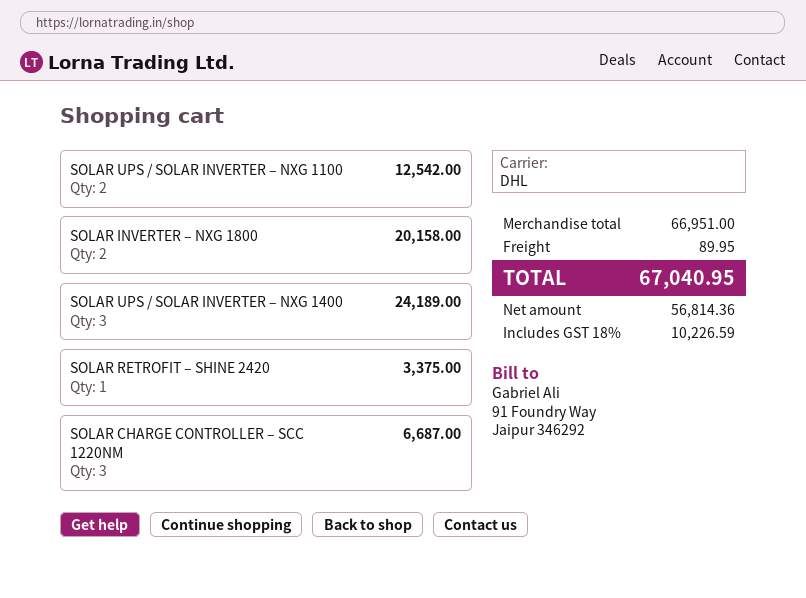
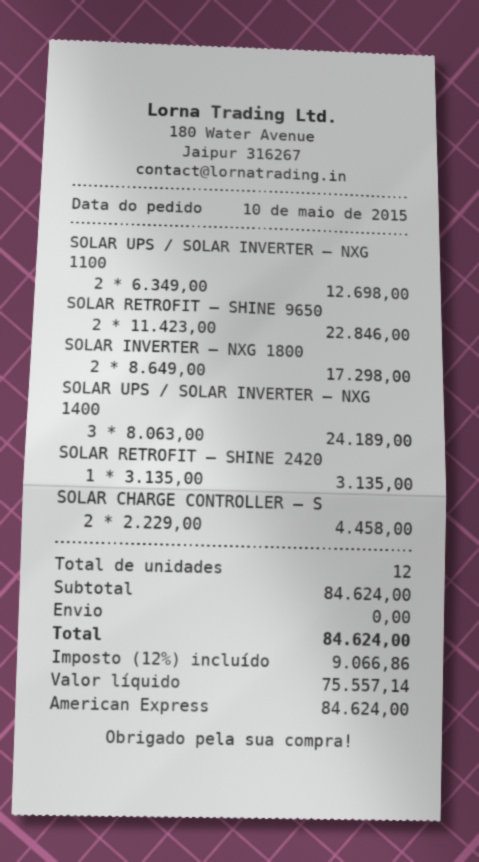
SOLAR UPS / SOLAR INVERTER – NXG 1100: 2 for 12542.00 -> 2 for 12698.00
SOLAR INVERTER – NXG 1800: 2 for 20158.00 -> 2 for 17298.00
SOLAR RETROFIT – SHINE 2420: 1 for 3375.00 -> 1 for 3135.00
SOLAR CHARGE CONTROLLER – SCC 1220NM: 3 for 6687.00 -> 2 for 4458.00
SOLAR RETROFIT – SHINE 9650: none -> 2 for 22846.00
subtotal: 66951.00 -> 84624.00
shipping: 89.95 -> 0.00
net: 56814.36 -> 75557.14
tax: 18% = 10226.59 -> 12% = 9066.86
total: 67040.95 -> 84624.00

